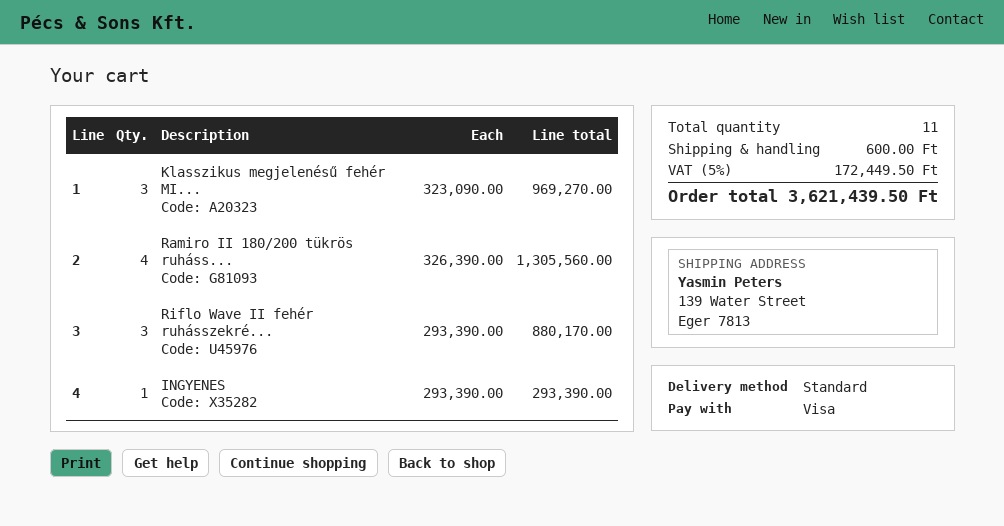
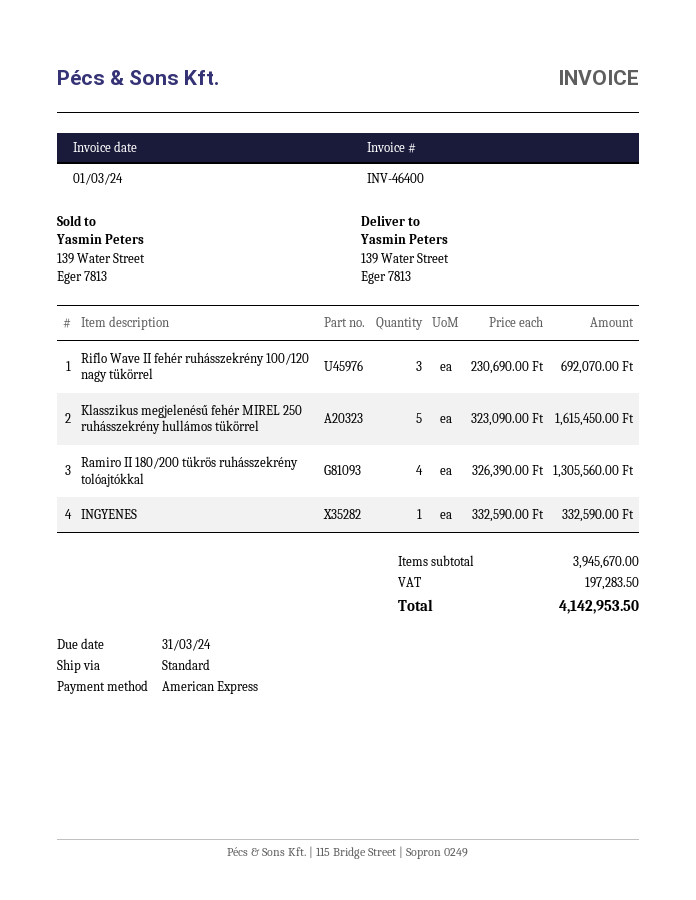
payment method: Visa -> American Express
Klasszikus megjelenésű fehér MI...: 3 x 323090.00 = 969270.00 -> 5 x 323090.00 = 1615450.00
Riflo Wave II fehér ruhásszekré...: 3 x 293390.00 = 880170.00 -> 3 x 230690.00 = 692070.00
INGYENES: 1 x 293390.00 = 293390.00 -> 1 x 332590.00 = 332590.00
shipping: 600.00 -> none
tax: 172449.50 -> 197283.50
total: 3621439.50 -> 4142953.50

